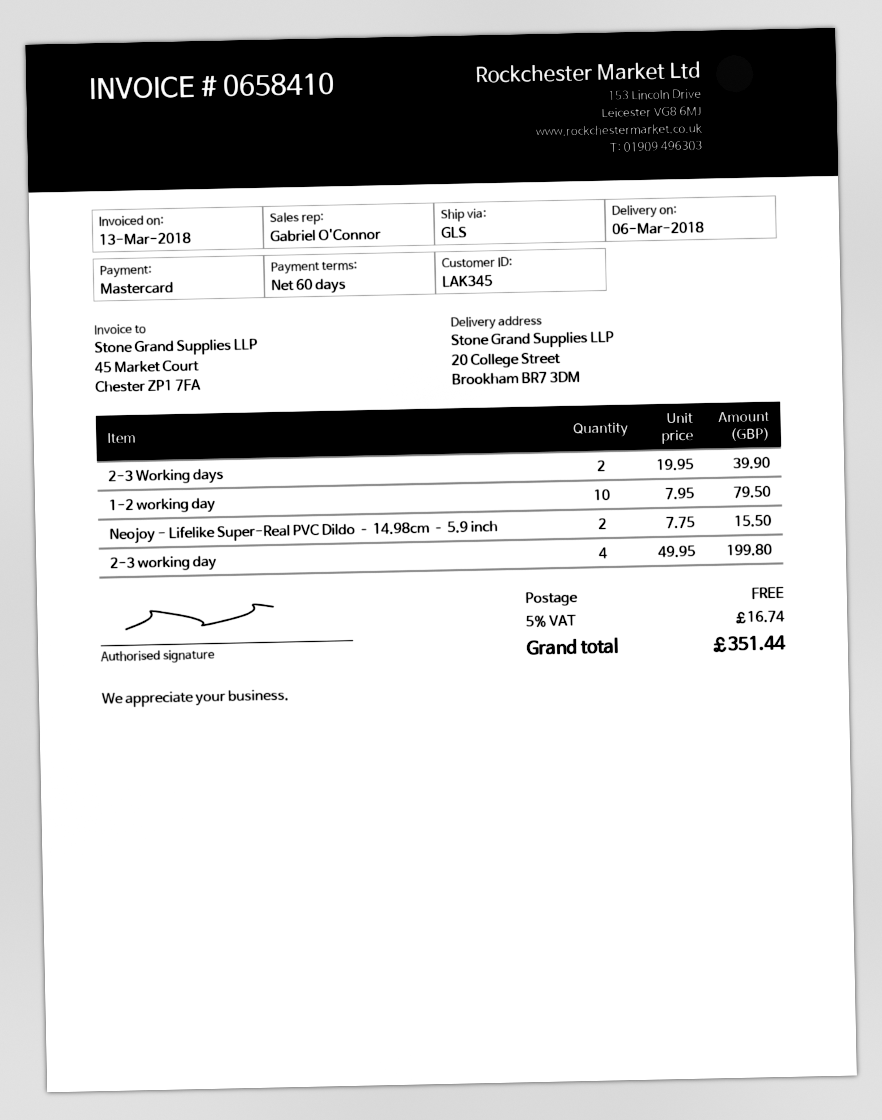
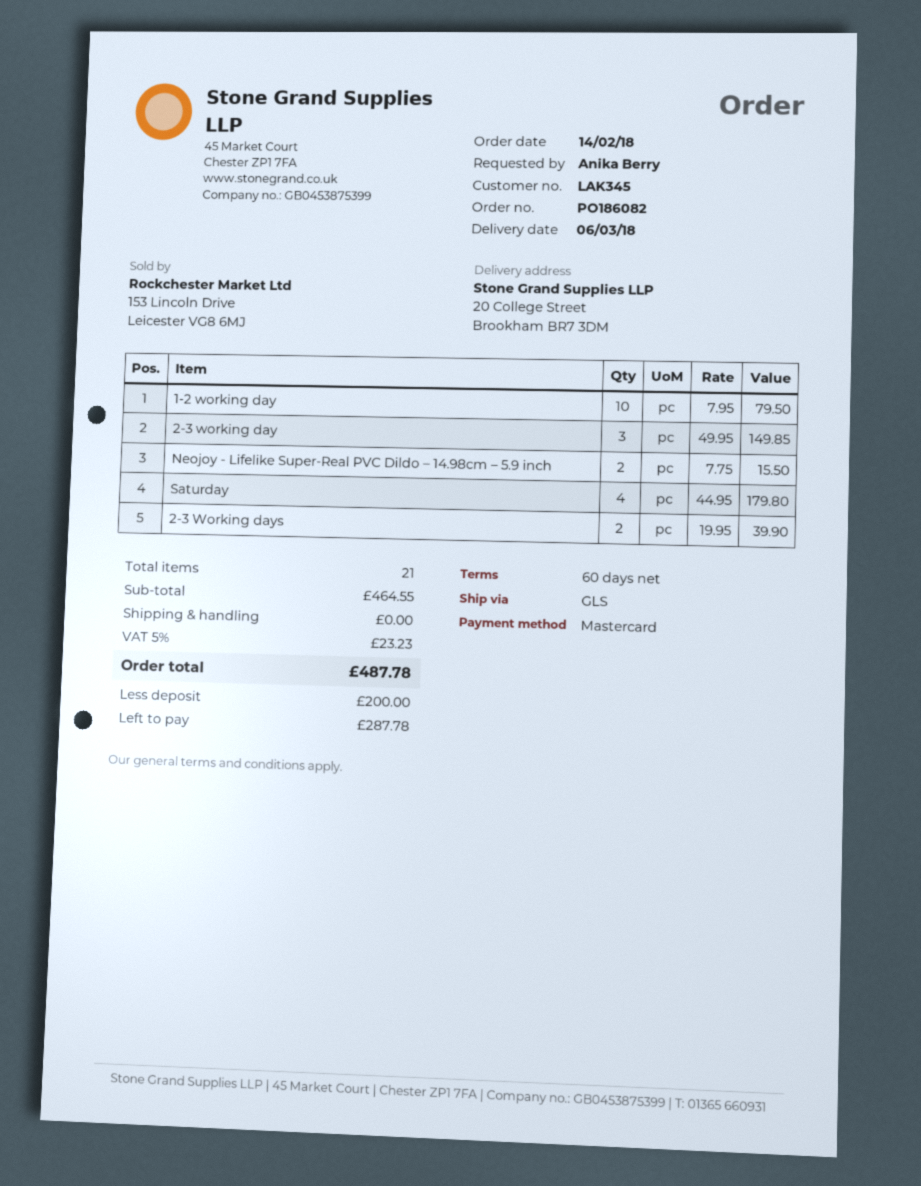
2-3 working day: 4 x 49.95 = 199.80 -> 3 x 49.95 = 149.85
Saturday: none -> 4 x 44.95 = 179.80
tax: 5% = 16.74 -> 5% = 23.23
total: 351.44 -> 487.78

